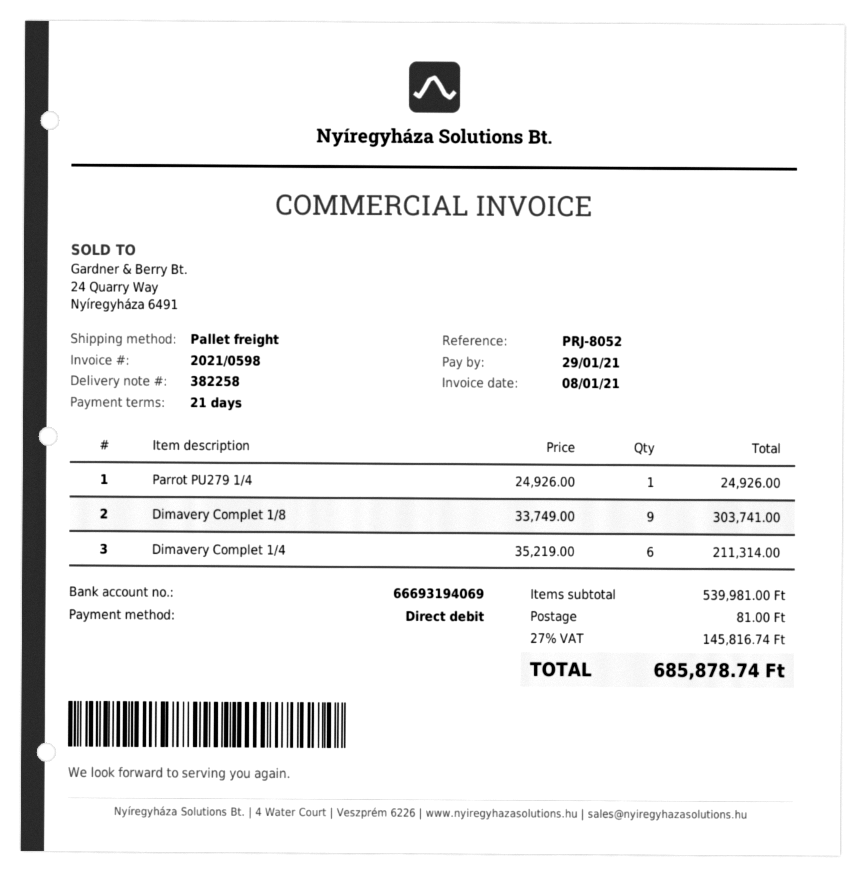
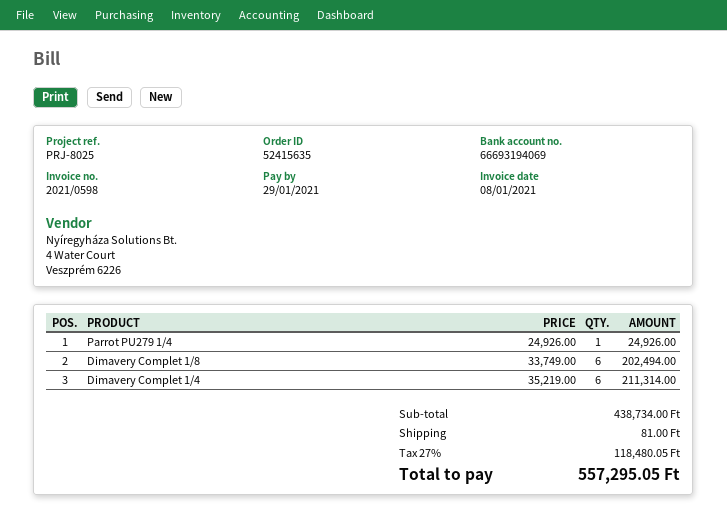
reference: PRJ-8052 -> PRJ-8025
Dimavery Complet 1/8: 9 x 33749.00 = 303741.00 -> 6 x 33749.00 = 202494.00
subtotal: 539981.00 -> 438734.00
tax: 27% = 145816.74 -> 27% = 118480.05
total: 685878.74 -> 557295.05

